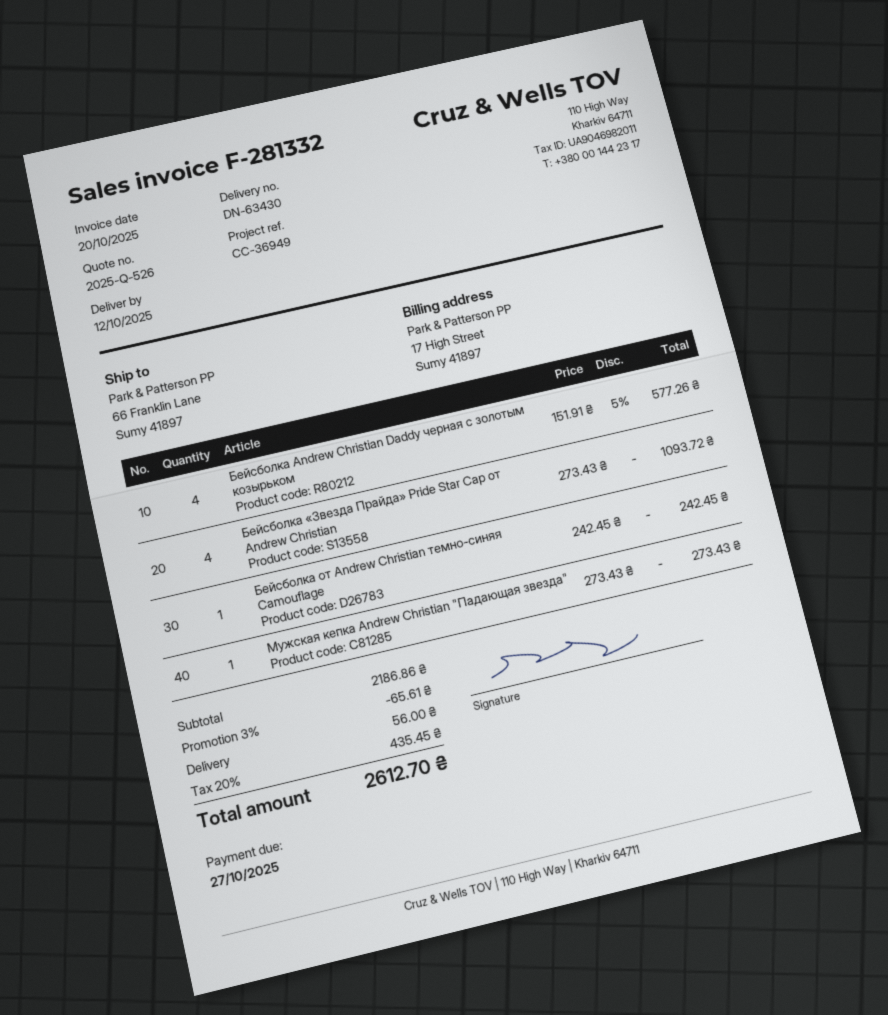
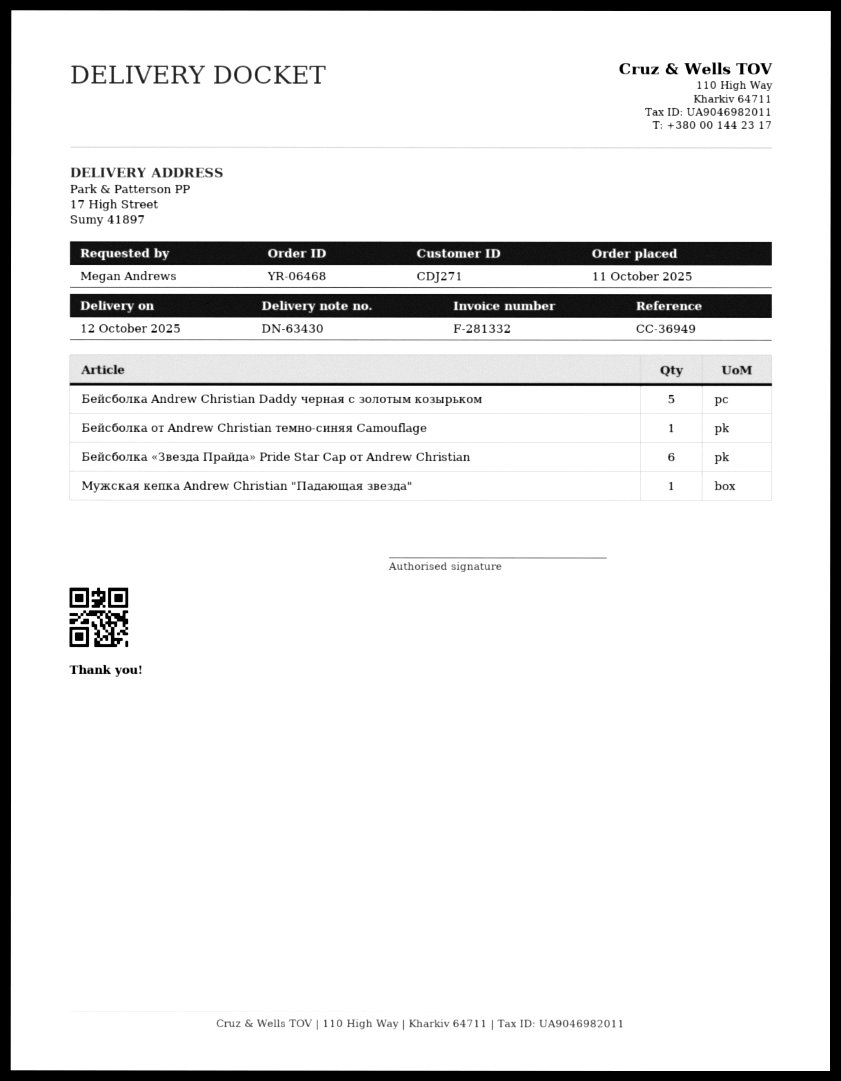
ship to: 66 Franklin Lane, Sumy 41897 -> 17 High Street, Sumy 41897
Бейсболка Andrew Christian Daddy черная с золотым козырьком: 4 -> 5
Бейсболка «Звезда Прайда» Pride Star Cap от Andrew Christian: 4 -> 6

